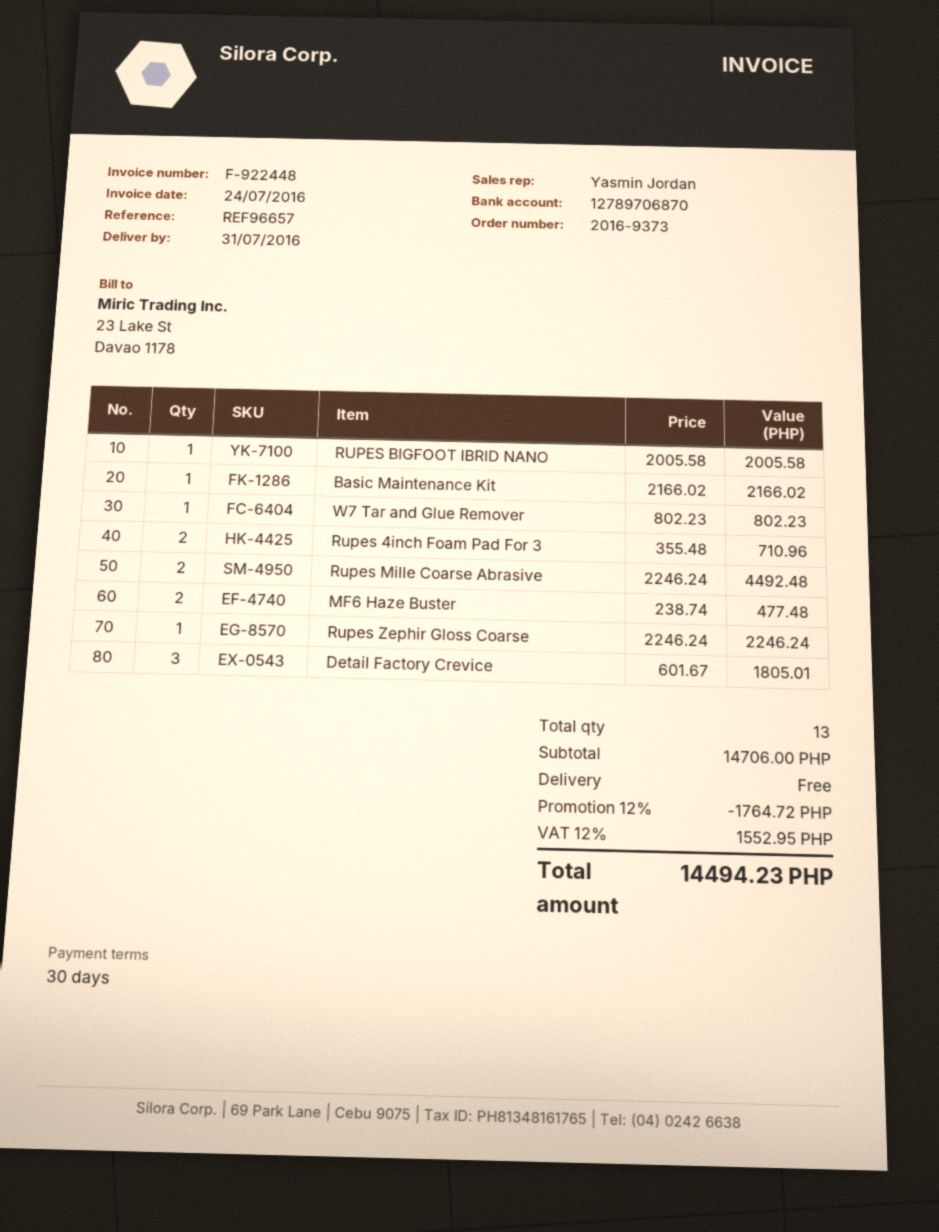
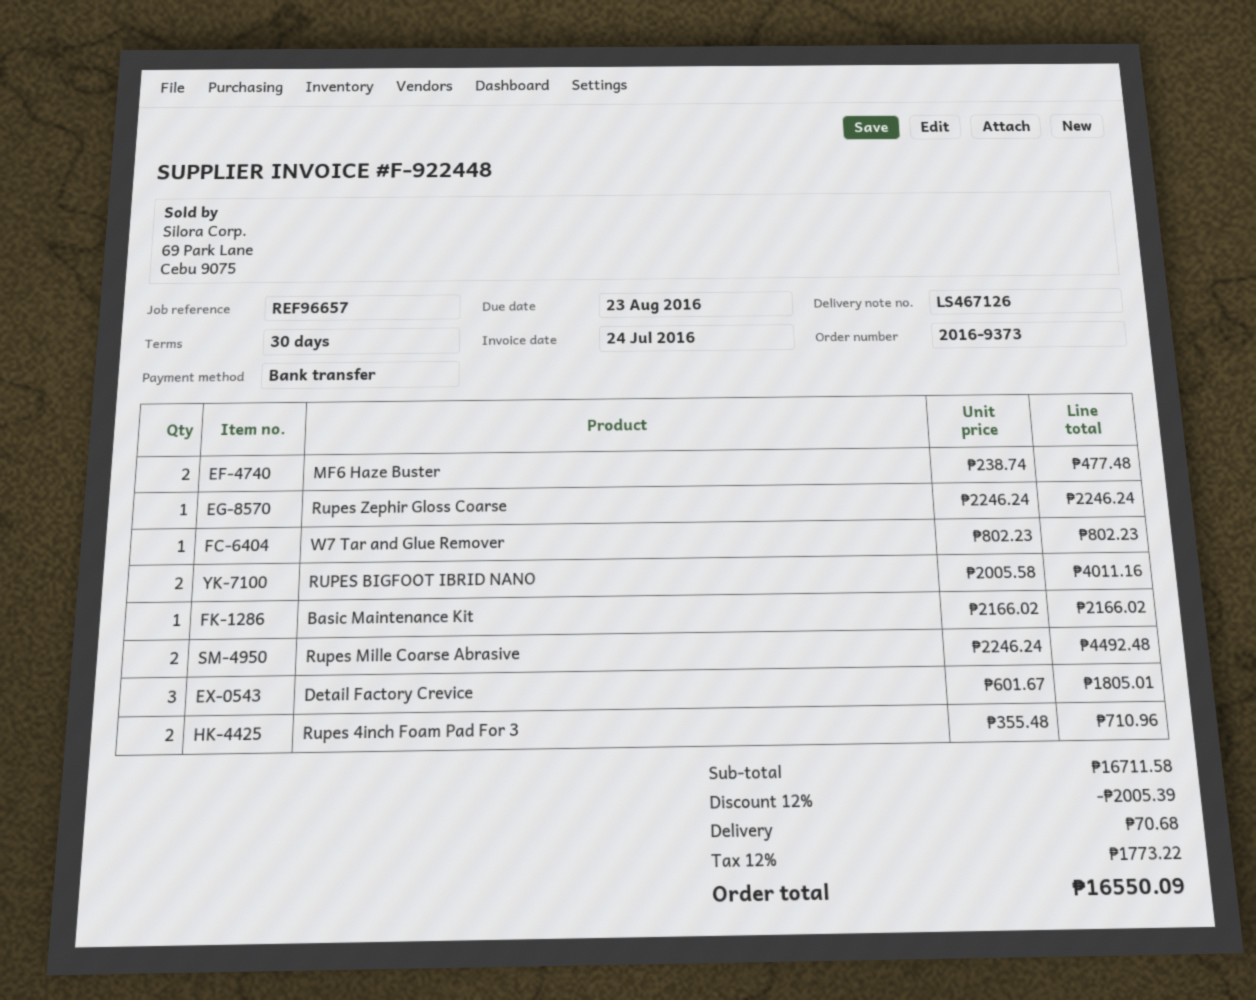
RUPES BIGFOOT IBRID NANO: 1 x 2005.58 = 2005.58 -> 2 x 2005.58 = 4011.16
subtotal: 14706.00 -> 16711.58
discount: 12% = 1764.72 -> 12% = 2005.39
shipping: 0.00 -> 70.68
tax: 12% = 1552.95 -> 12% = 1773.22
total: 14494.23 -> 16550.09

